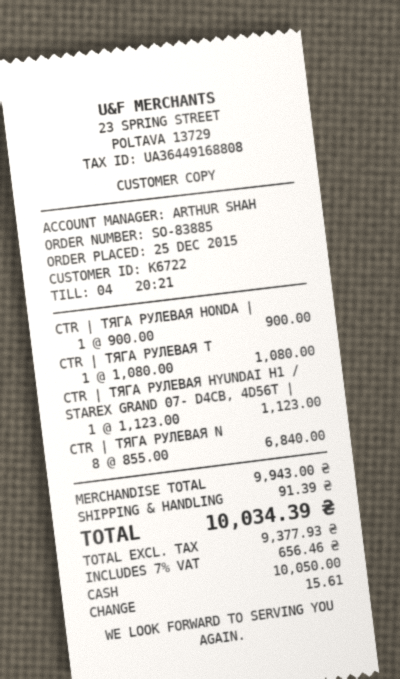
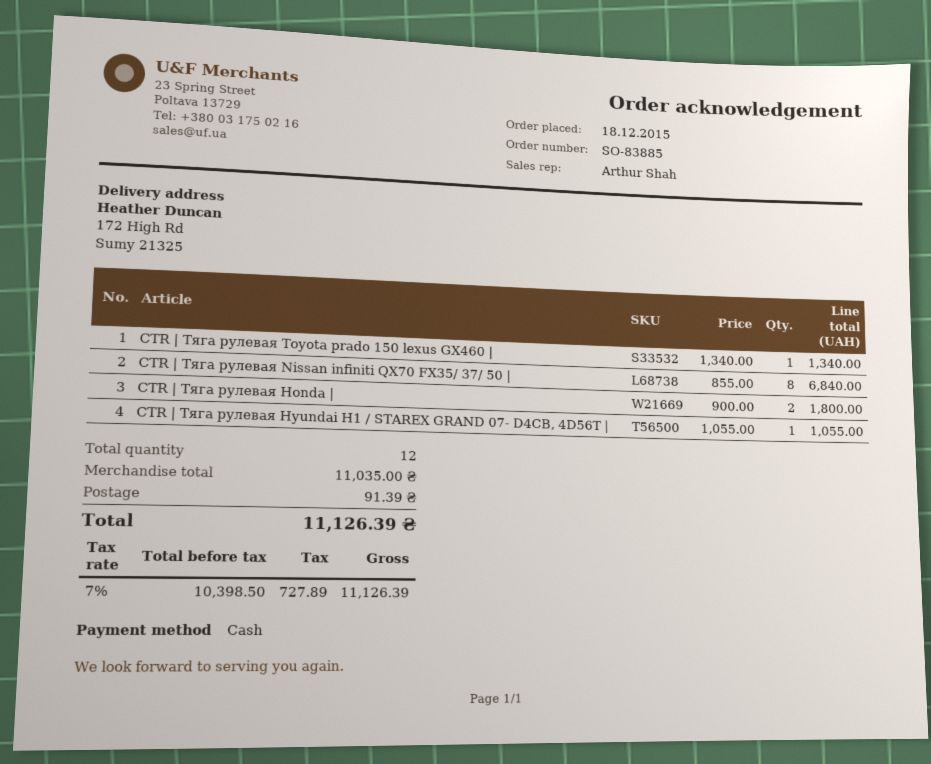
order date: 2015-12-25 -> 2015-12-18
CTR | ТЯГА РУЛЕВАЯ HONDA |: 1 x 900.00 = 900.00 -> 2 x 900.00 = 1800.00
CTR | ТЯГА РУЛЕВАЯ T: 1 x 1080.00 = 1080.00 -> 1 x 1340.00 = 1340.00
CTR | ТЯГА РУЛЕВАЯ HYUNDAI H1 / STAREX GRAND 07- D4CB, 4D56T |: 1 x 1123.00 = 1123.00 -> 1 x 1055.00 = 1055.00
subtotal: 9943.00 -> 11035.00
net: 9377.93 -> 10398.50
tax: 7% = 656.46 -> 7% = 727.89
total: 10034.39 -> 11126.39

